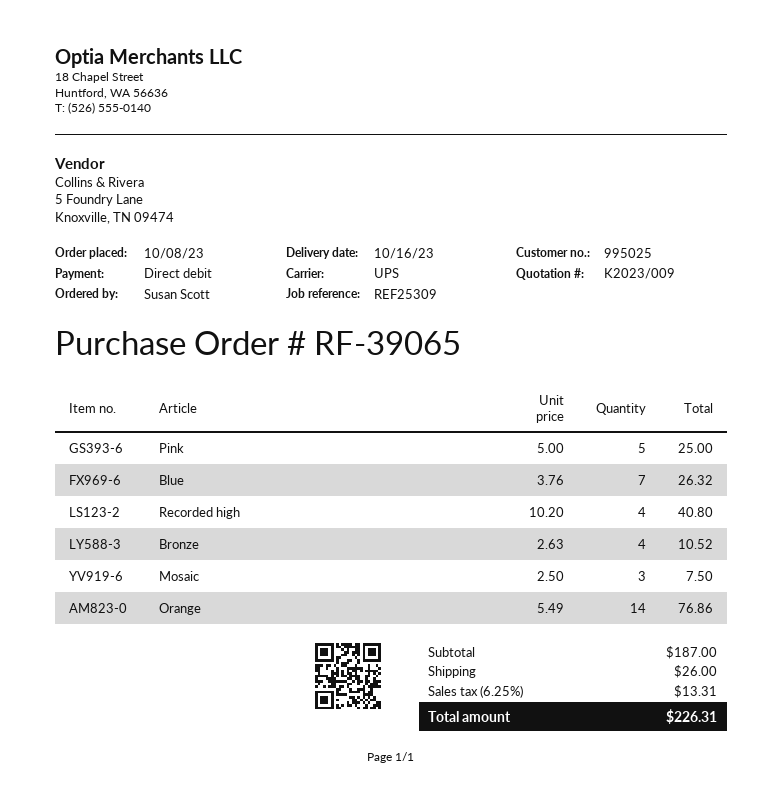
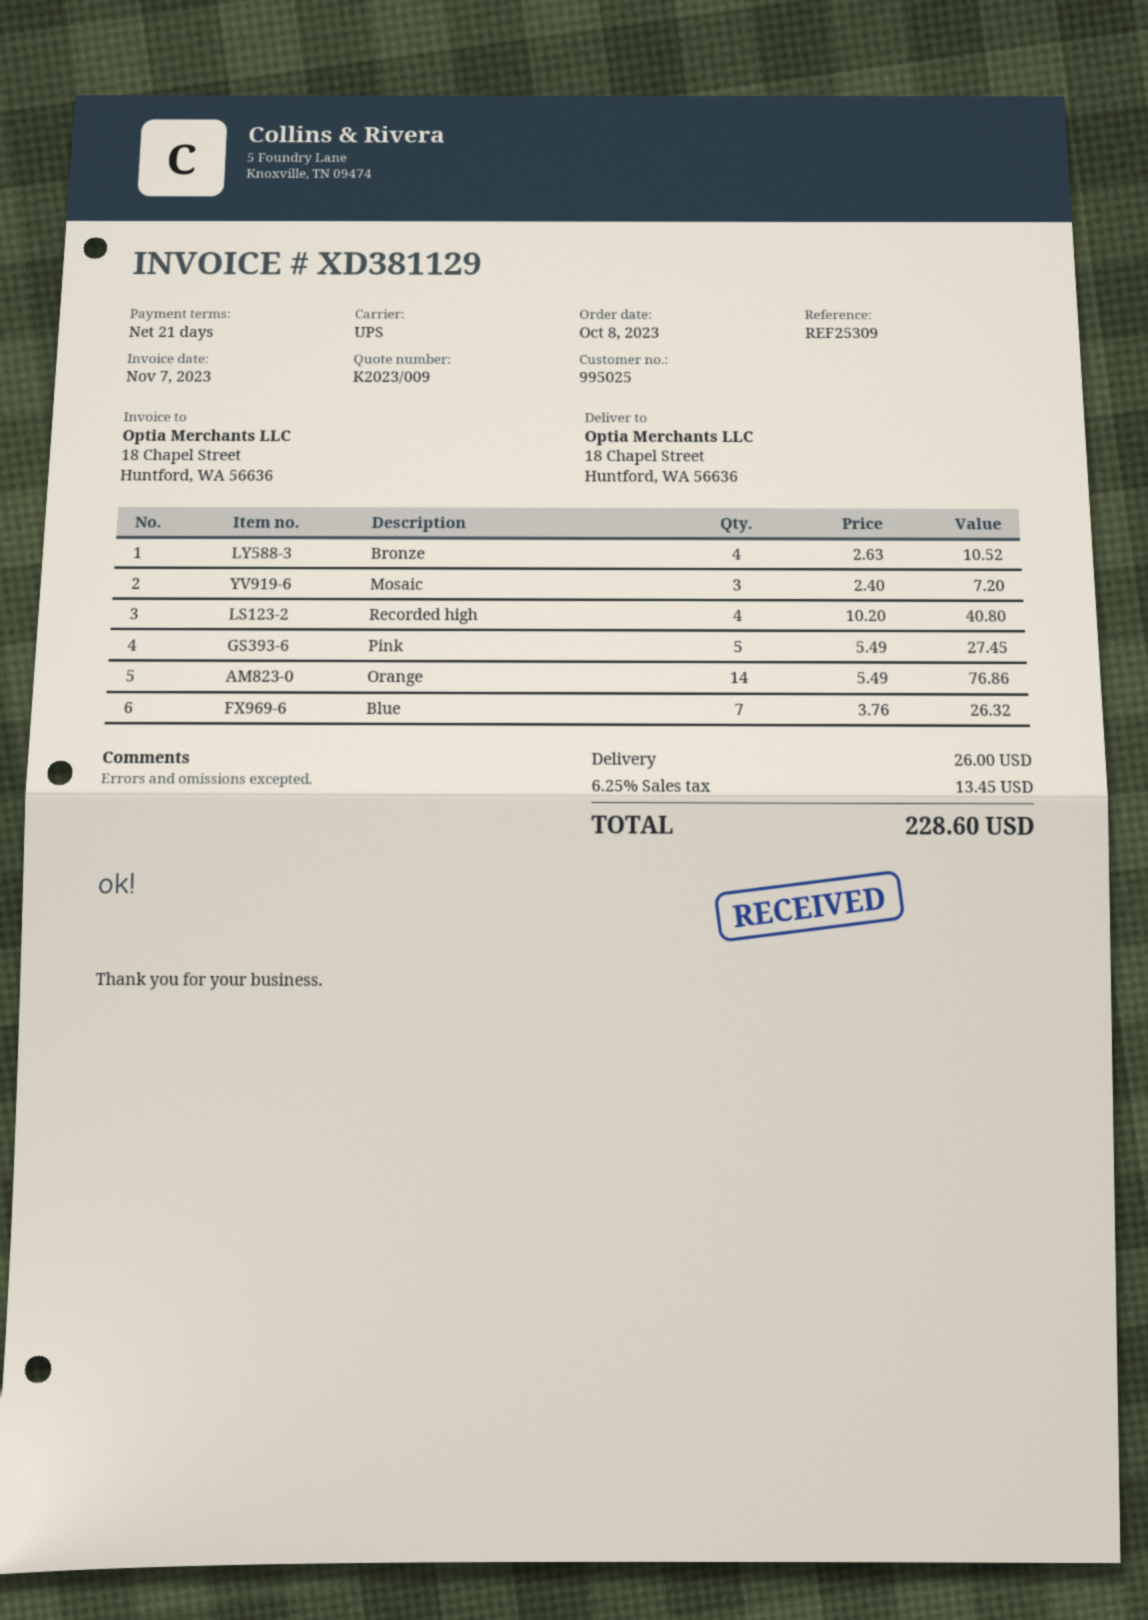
Pink: 5 x 5.00 = 25.00 -> 5 x 5.49 = 27.45
Mosaic: 3 x 2.50 = 7.50 -> 3 x 2.40 = 7.20
tax: 6.25% = 13.31 -> 6.25% = 13.45
total: 226.31 -> 228.60

